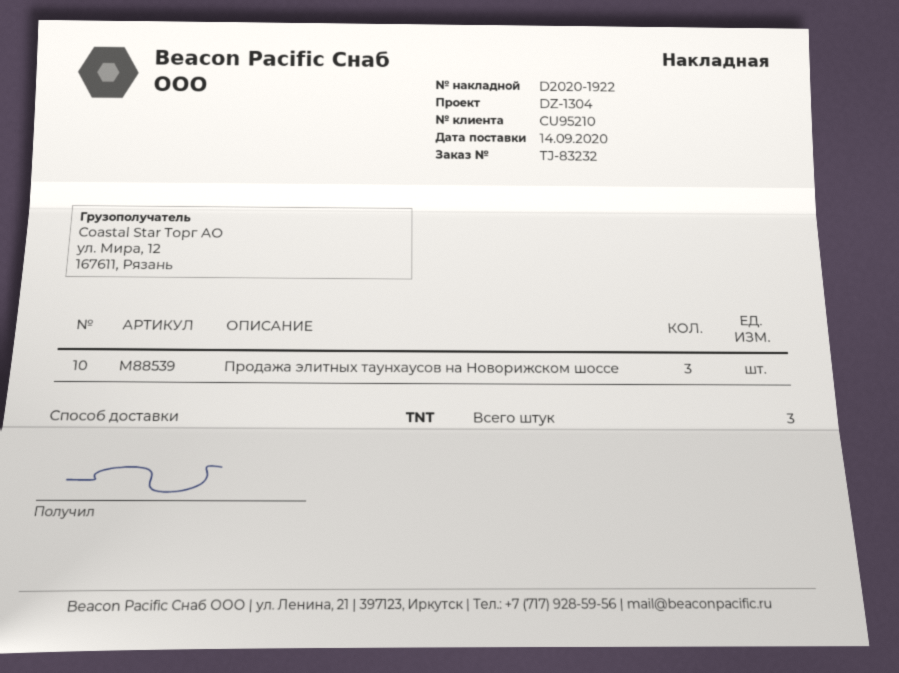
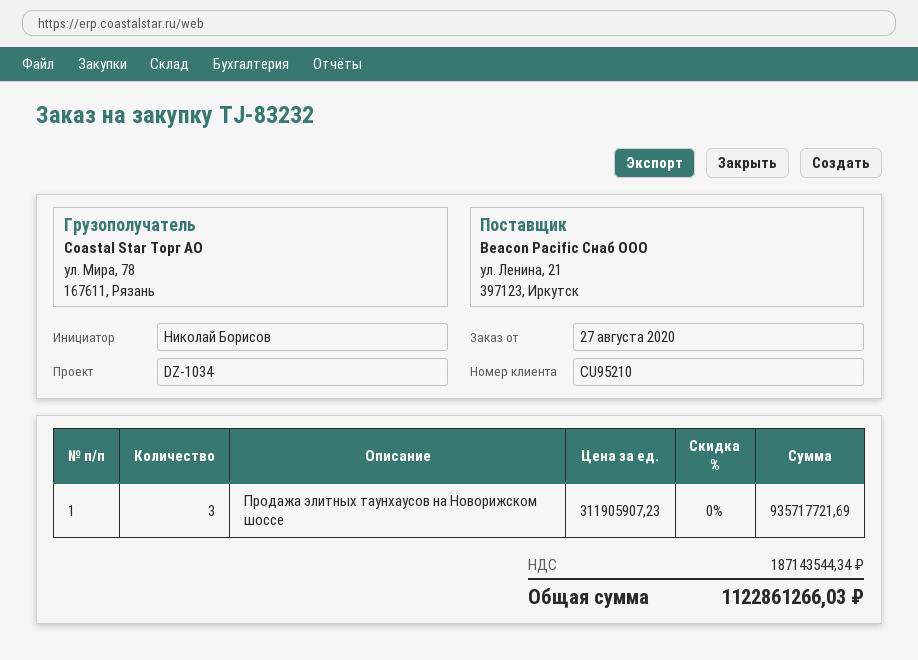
reference: DZ-1304 -> DZ-1034
ship to: ул. Мира, 12, 167611, Рязань -> ул. Мира, 78, 167611, Рязань

